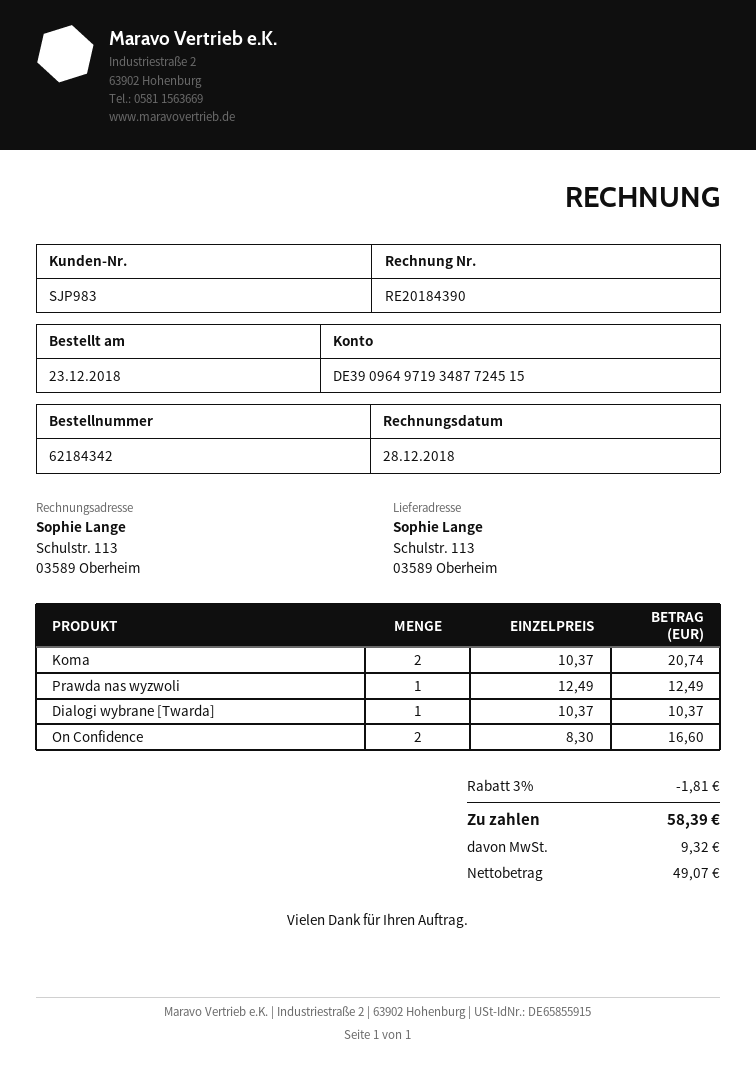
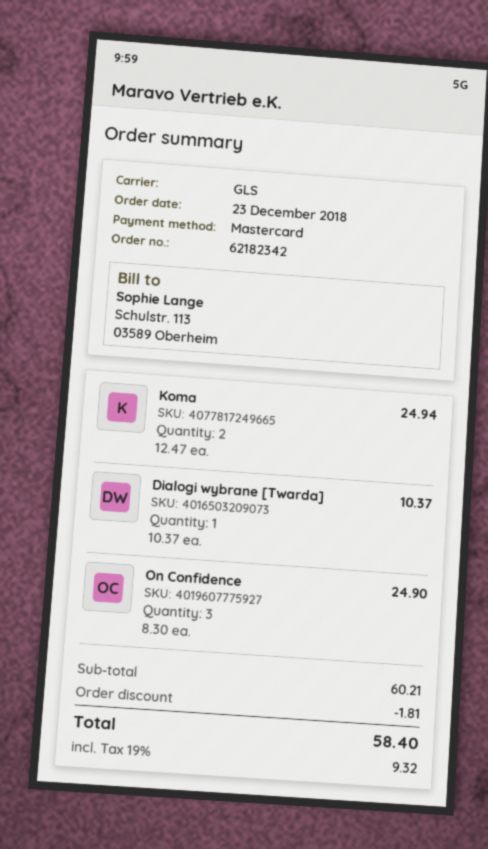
order number: 62184342 -> 62182342
Koma: 2 x 10.37 = 20.74 -> 2 x 12.47 = 24.94
Prawda nas wyzwoli: 1 x 12.49 = 12.49 -> none
On Confidence: 2 x 8.30 = 16.60 -> 3 x 8.30 = 24.90
total: 58.39 -> 58.40

